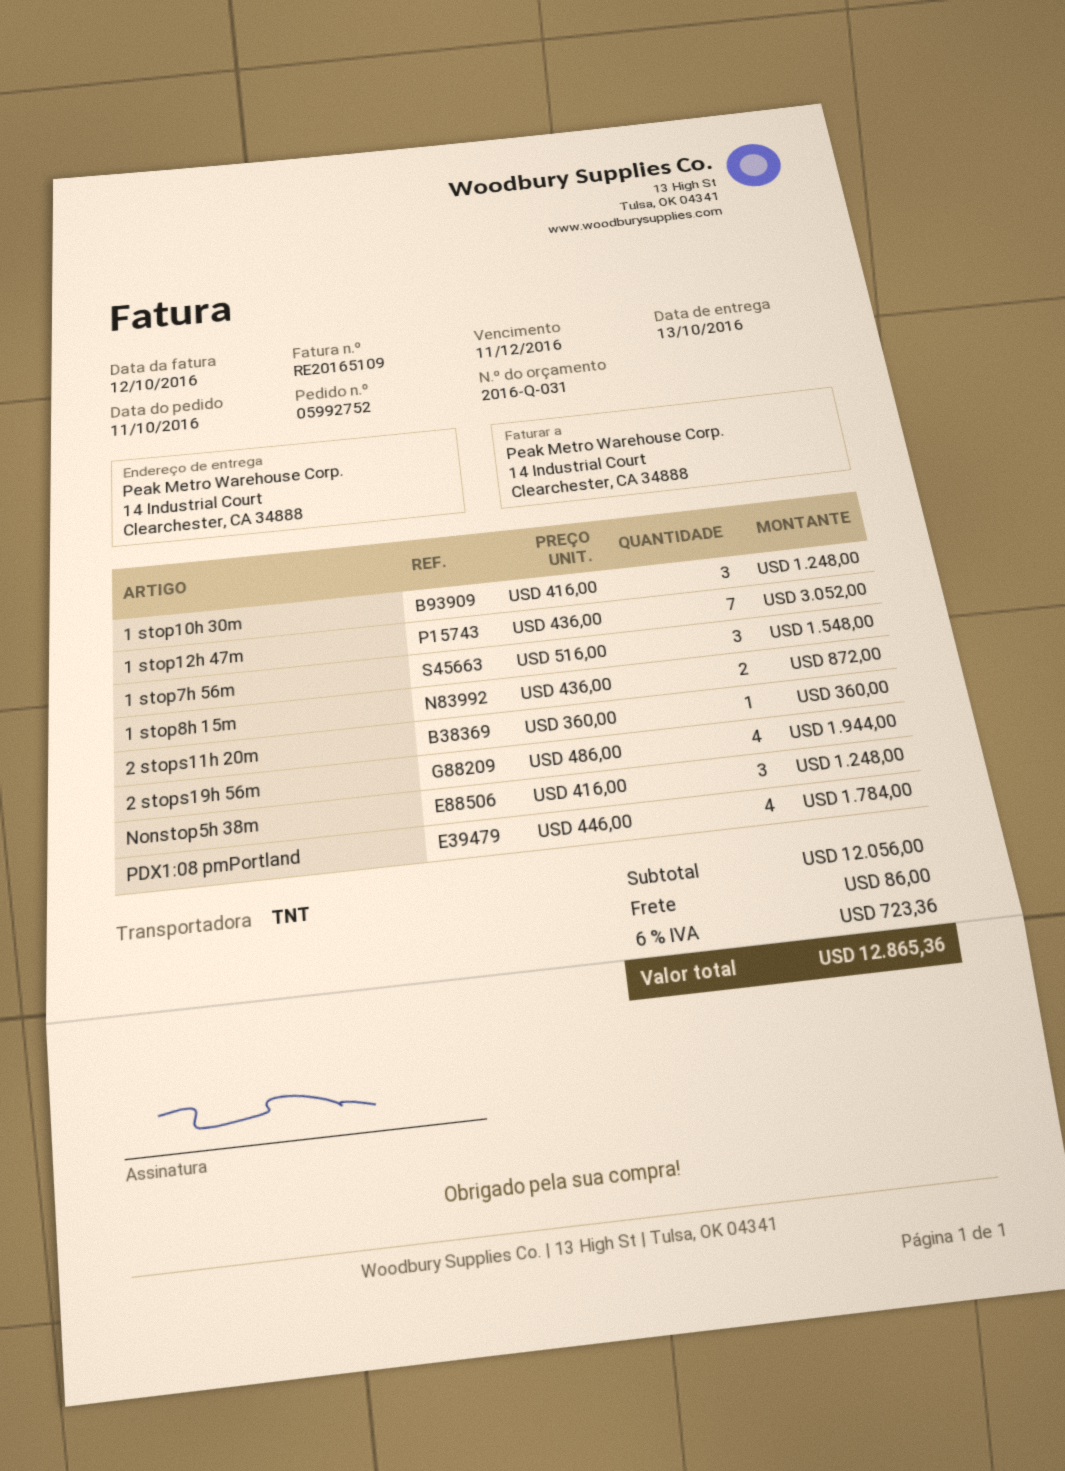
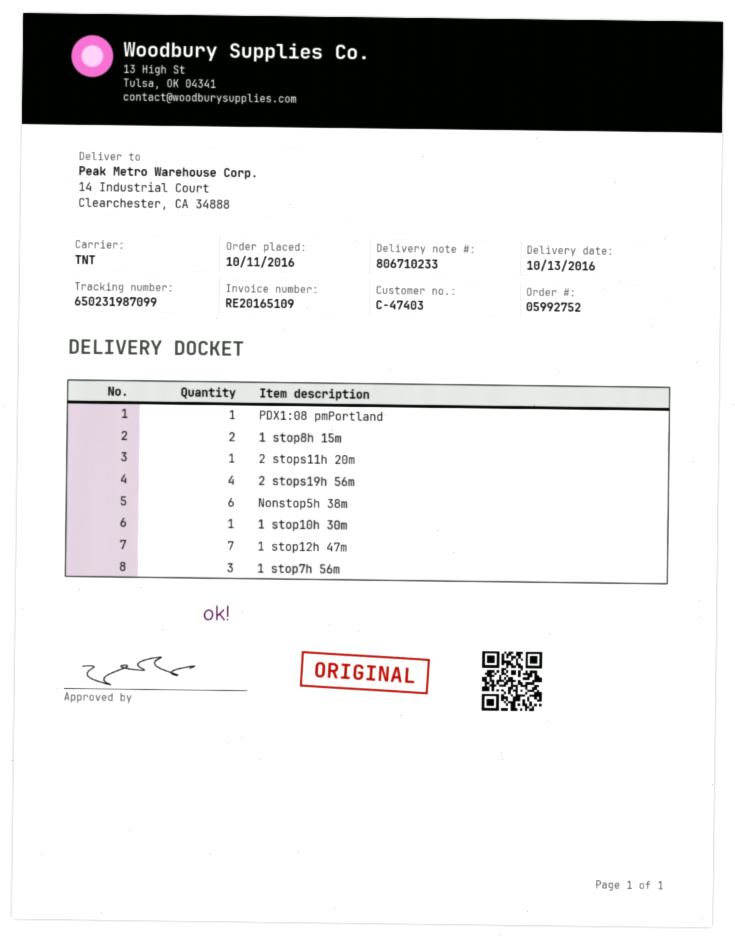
1 stop10h 30m: 3 -> 1
Nonstop5h 38m: 3 -> 6
PDX1:08 pmPortland: 4 -> 1

